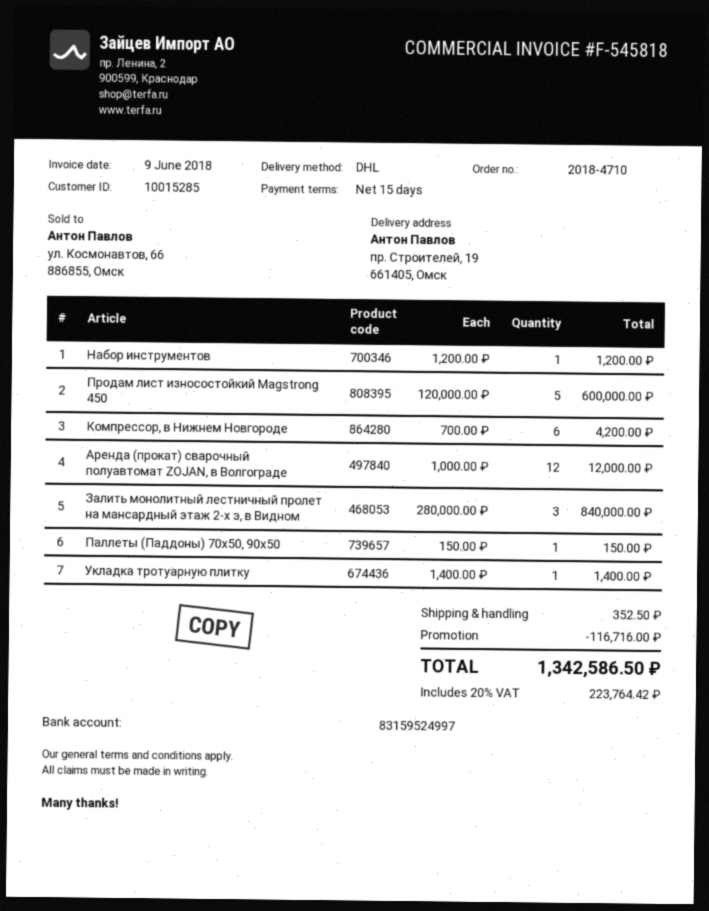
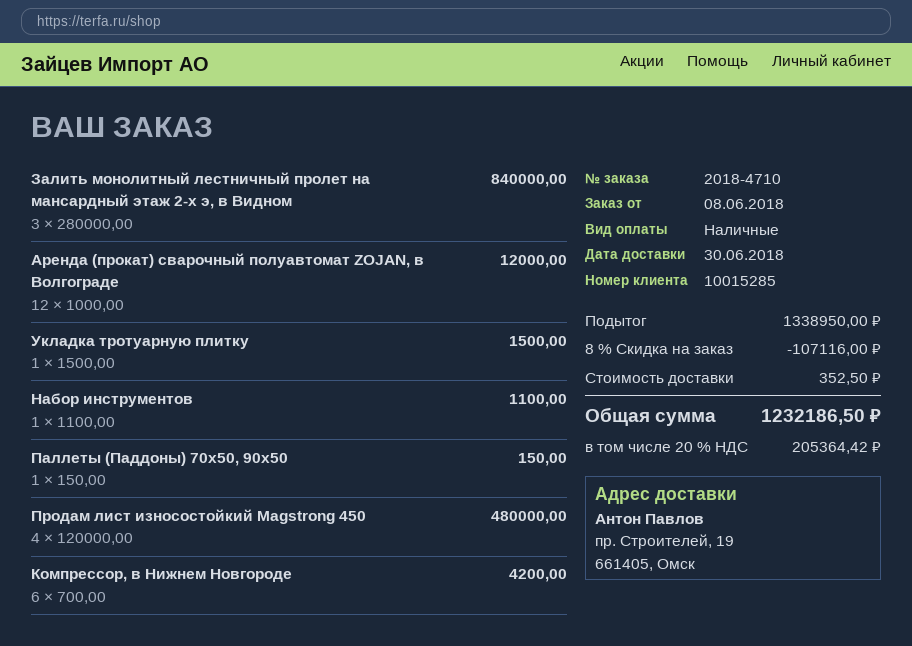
Набор инструментов: 1 x 1200.00 = 1200.00 -> 1 x 1100.00 = 1100.00
Продам лист износостойкий Magstrong 450: 5 x 120000.00 = 600000.00 -> 4 x 120000.00 = 480000.00
Укладка тротуарную плитку: 1 x 1400.00 = 1400.00 -> 1 x 1500.00 = 1500.00
discount: 116716.00 -> 107116.00
tax: 20% = 223764.42 -> 20% = 205364.42
total: 1342586.50 -> 1232186.50

